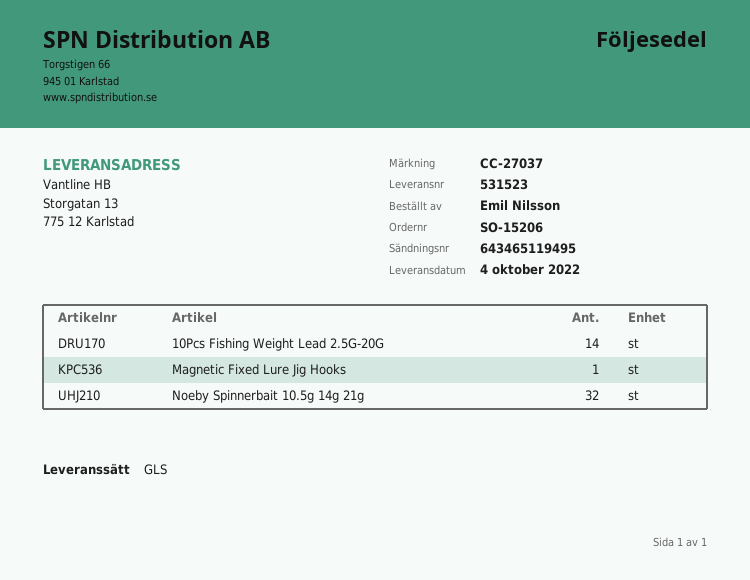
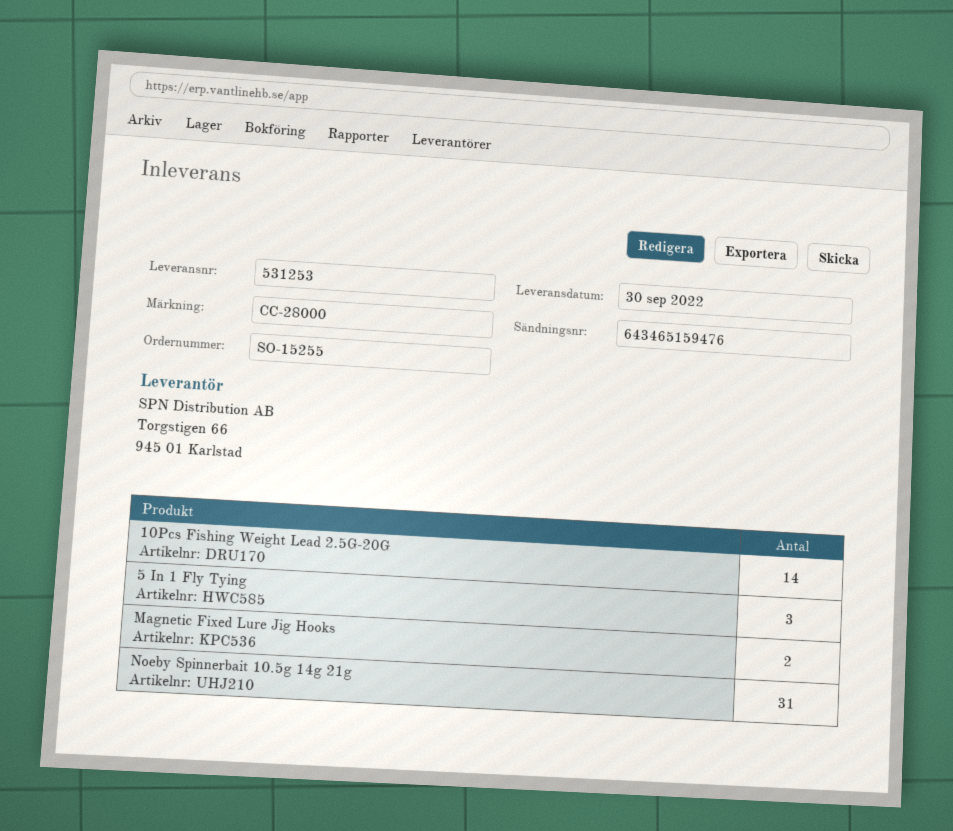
order number: SO-15206 -> SO-15255
delivery note number: 531523 -> 531253
delivery date: 2022-10-04 -> 2022-09-30
reference: CC-27037 -> CC-28000
tracking number: 643465119495 -> 643465159476
Magnetic Fixed Lure Jig Hooks: 1 -> 2
Noeby Spinnerbait 10.5g 14g 21g: 32 -> 31
5 In 1 Fly Tying: none -> 3

